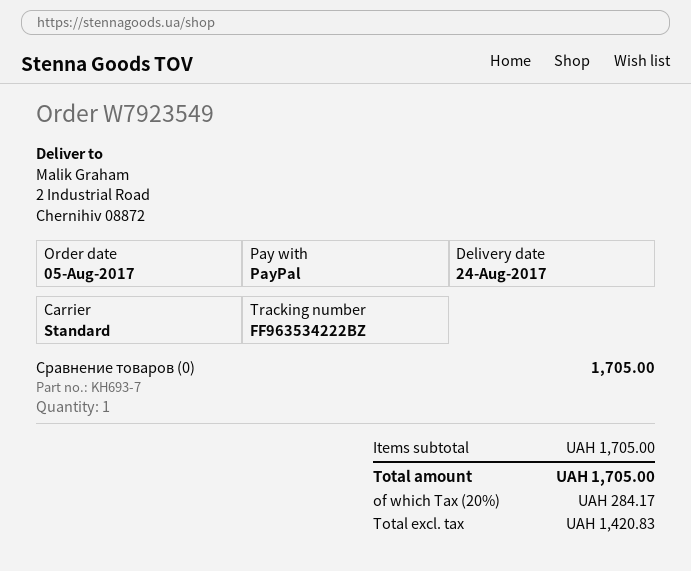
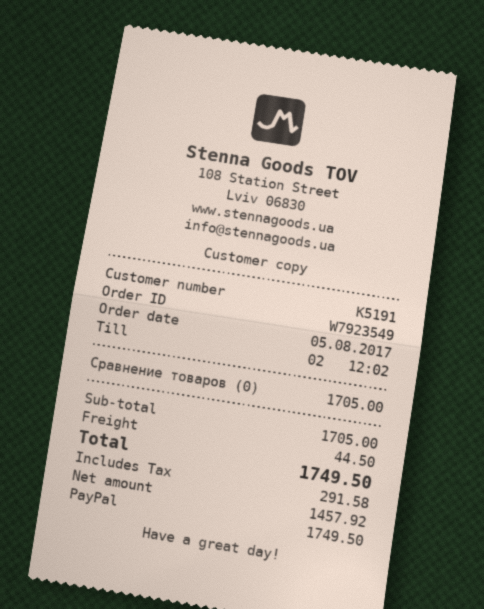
shipping: none -> 44.50
net: 1420.83 -> 1457.92
tax: 284.17 -> 291.58
total: 1705.00 -> 1749.50

